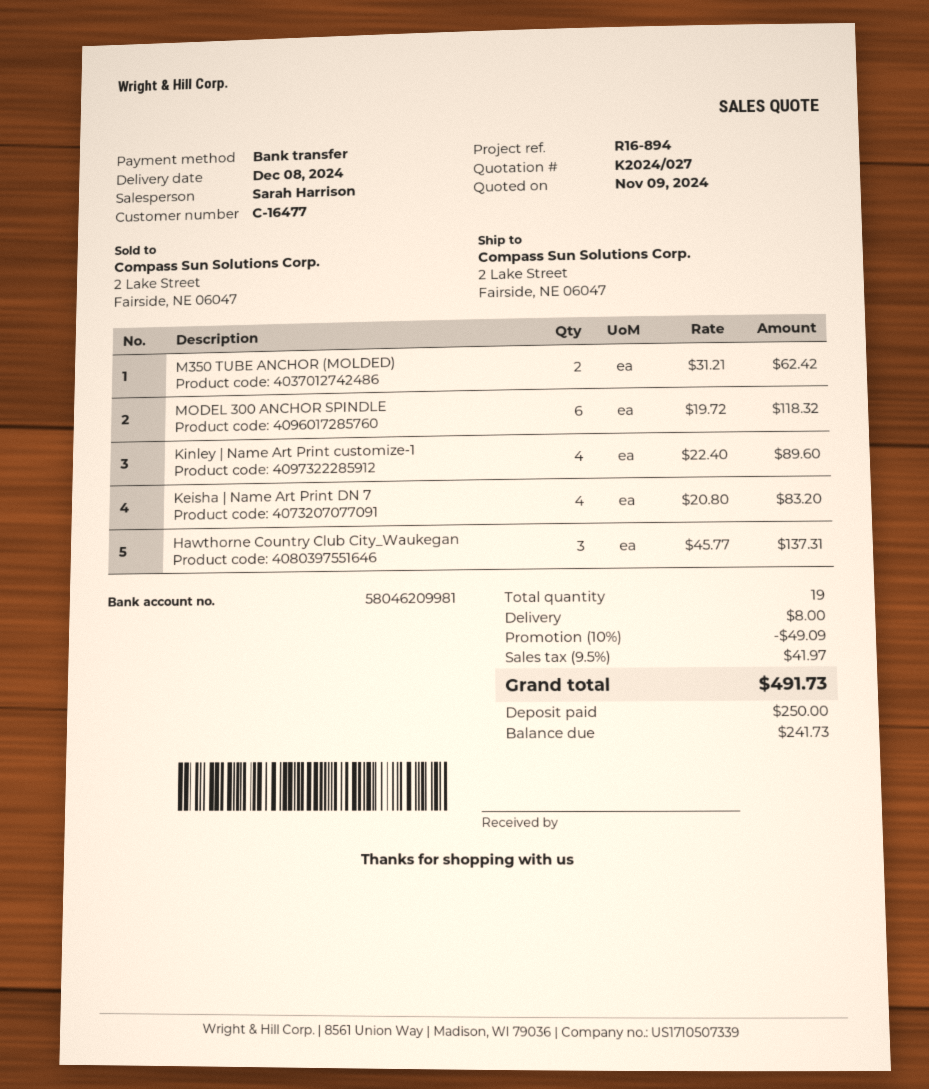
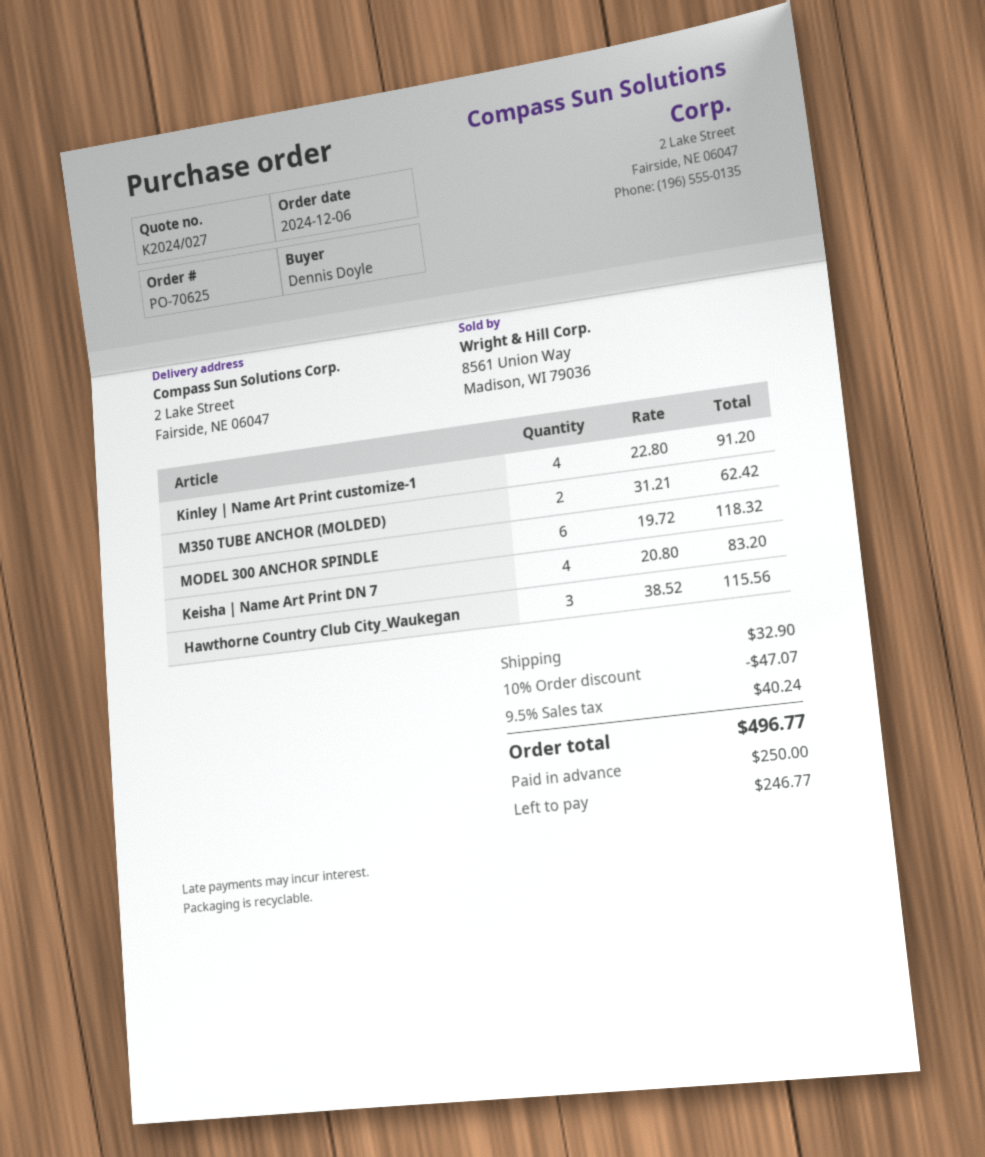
Kinley | Name Art Print customize-1: 4 x 22.40 = 89.60 -> 4 x 22.80 = 91.20
Hawthorne Country Club City_Waukegan: 3 x 45.77 = 137.31 -> 3 x 38.52 = 115.56
discount: 10% = 49.09 -> 10% = 47.07
shipping: 8.00 -> 32.90
tax: 9.5% = 41.97 -> 9.5% = 40.24
total: 491.73 -> 496.77
balance: 241.73 -> 246.77

